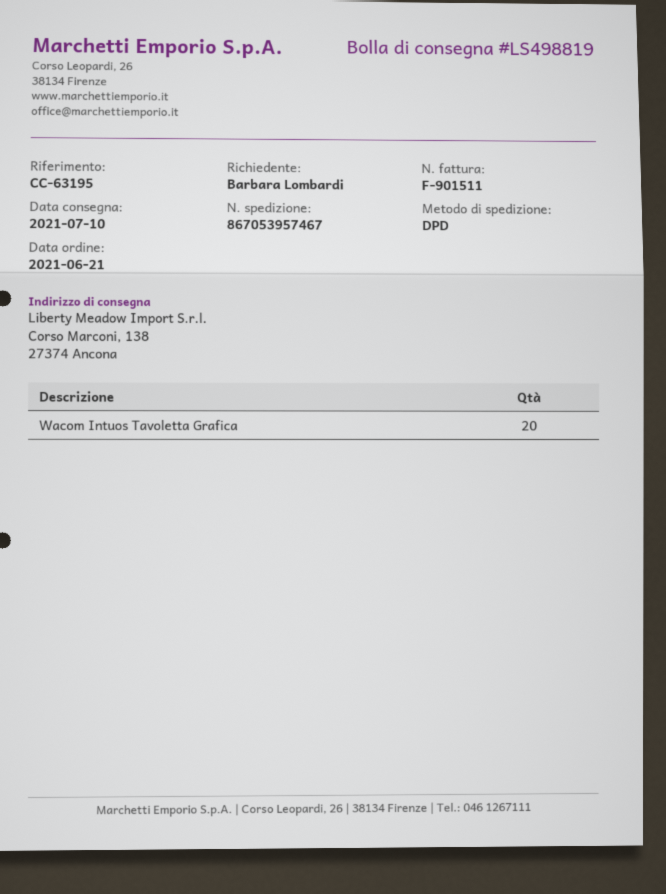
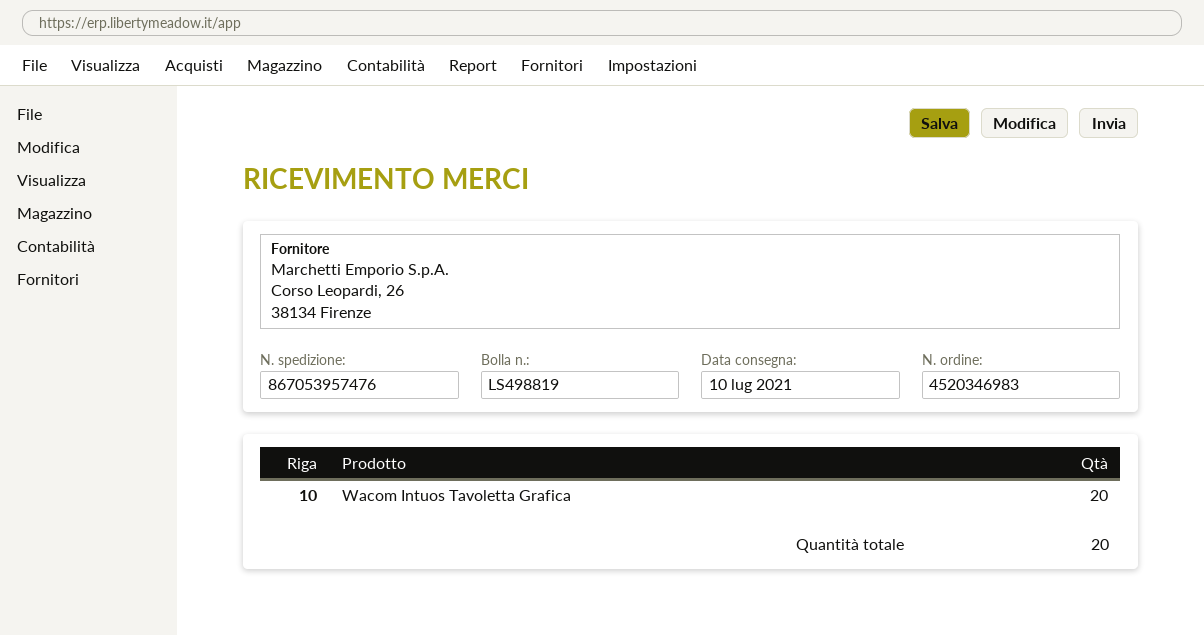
tracking number: 867053957467 -> 867053957476

